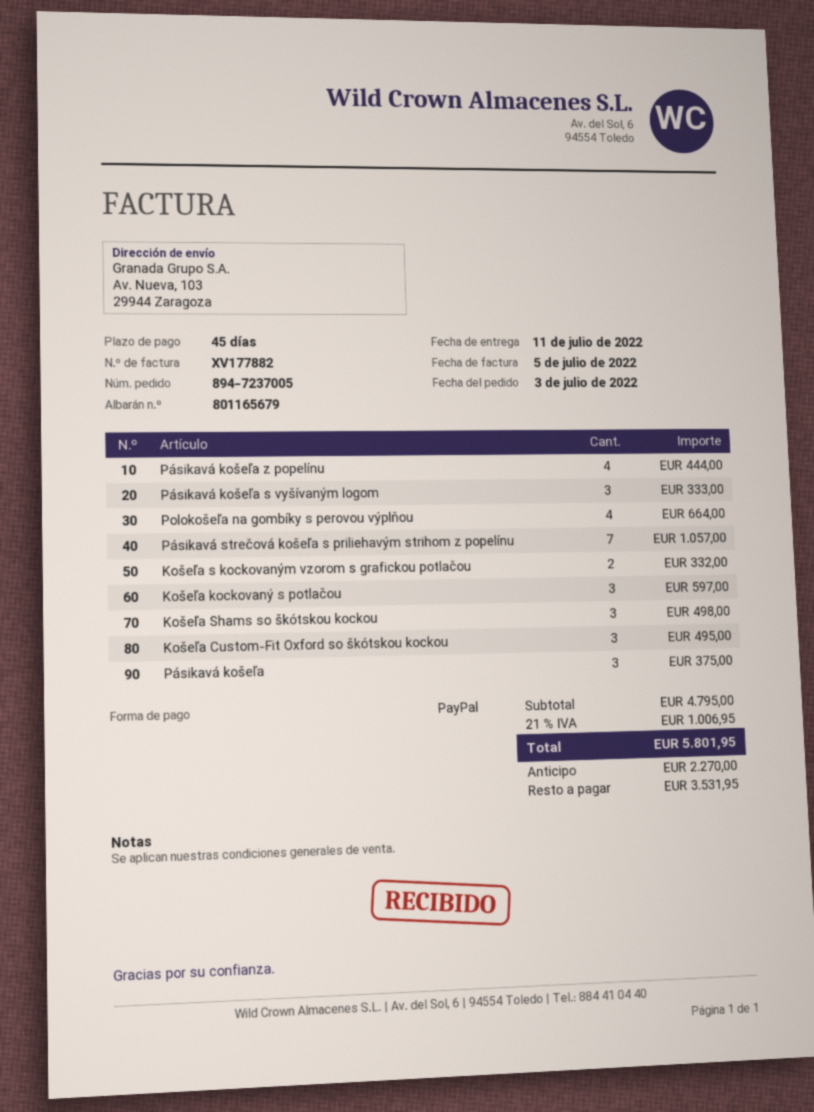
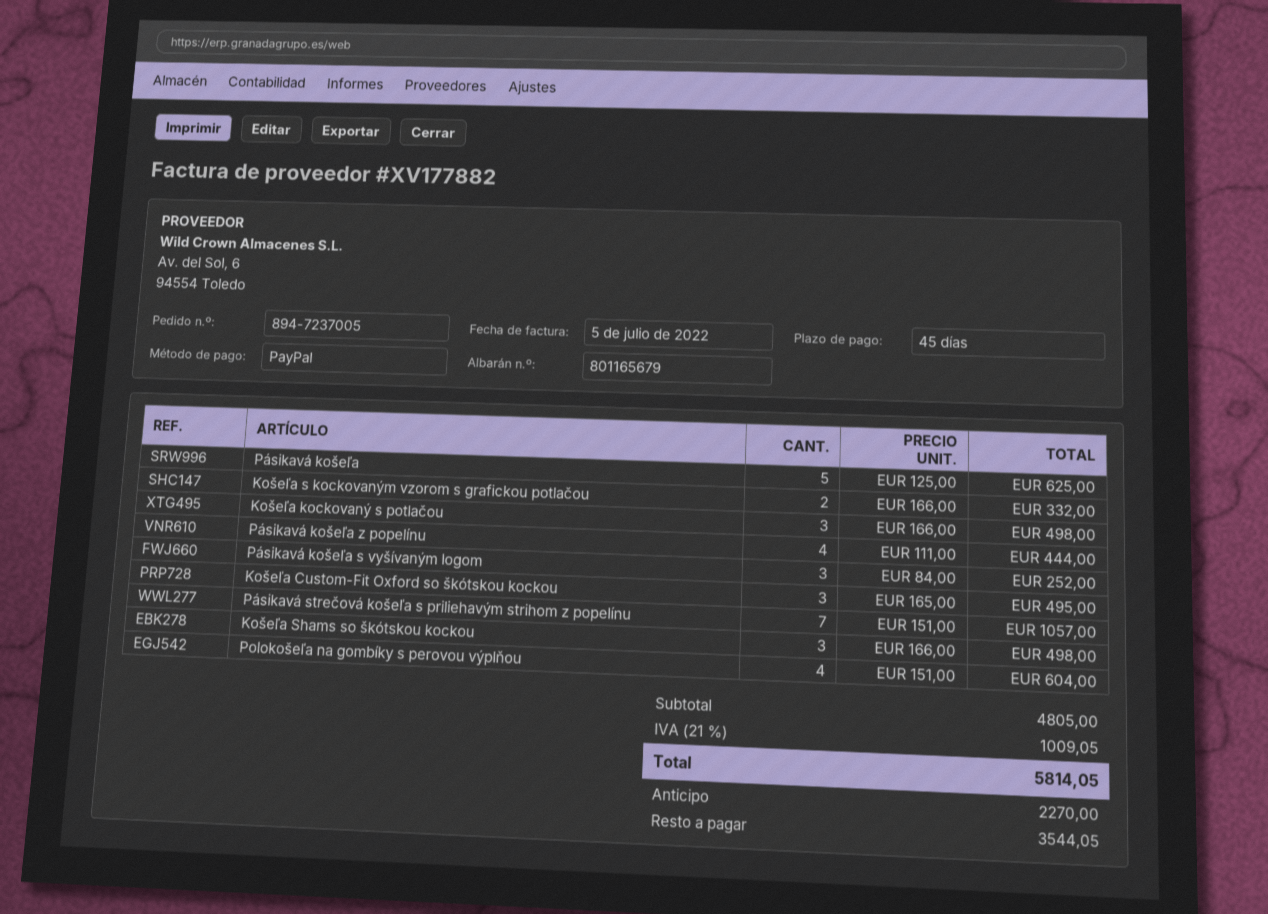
Pásikavá košeľa s vyšívaným logom: 3 for 333.00 -> 3 for 252.00
Polokošeľa na gombíky s perovou výplňou: 4 for 664.00 -> 4 for 604.00
Košeľa kockovaný s potlačou: 3 for 597.00 -> 3 for 498.00
Pásikavá košeľa: 3 for 375.00 -> 5 for 625.00
subtotal: 4795.00 -> 4805.00
tax: 21% = 1006.95 -> 21% = 1009.05
total: 5801.95 -> 5814.05
balance: 3531.95 -> 3544.05

